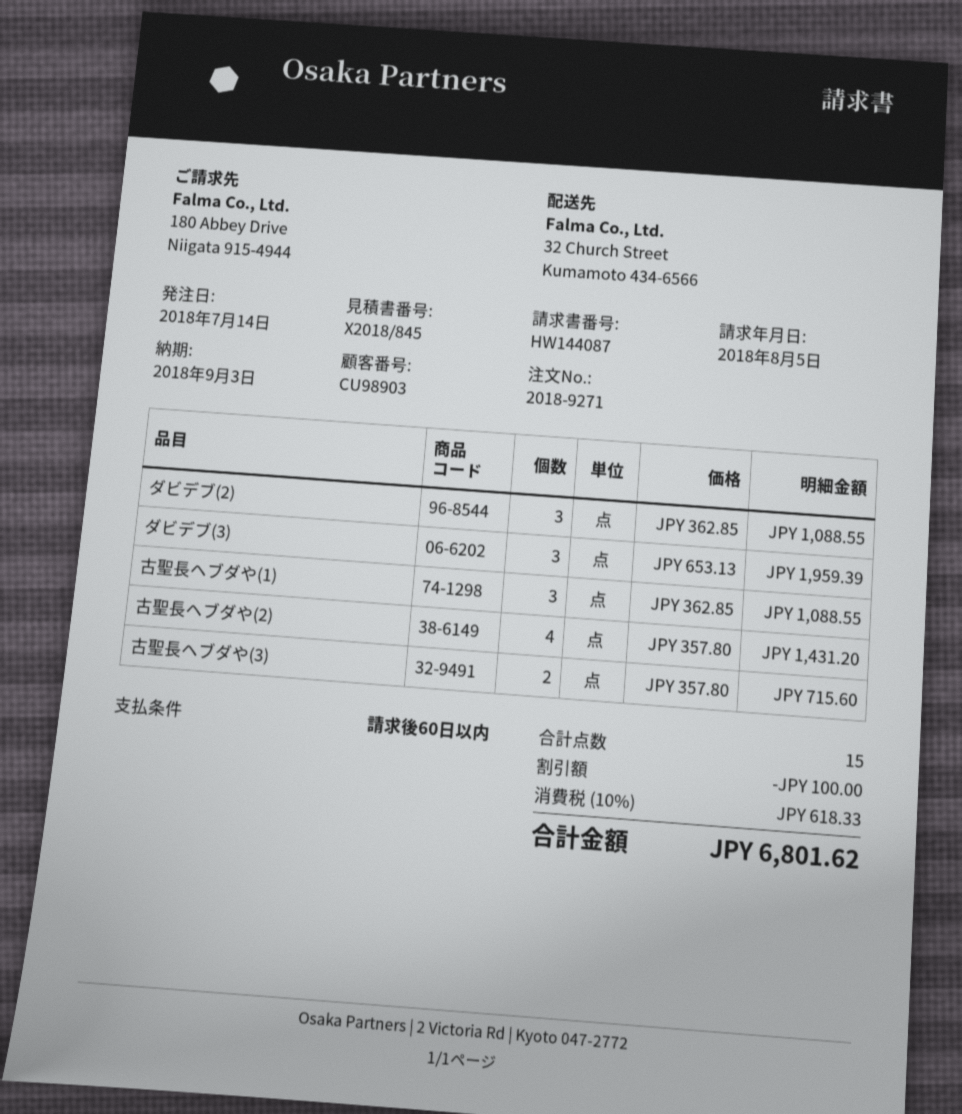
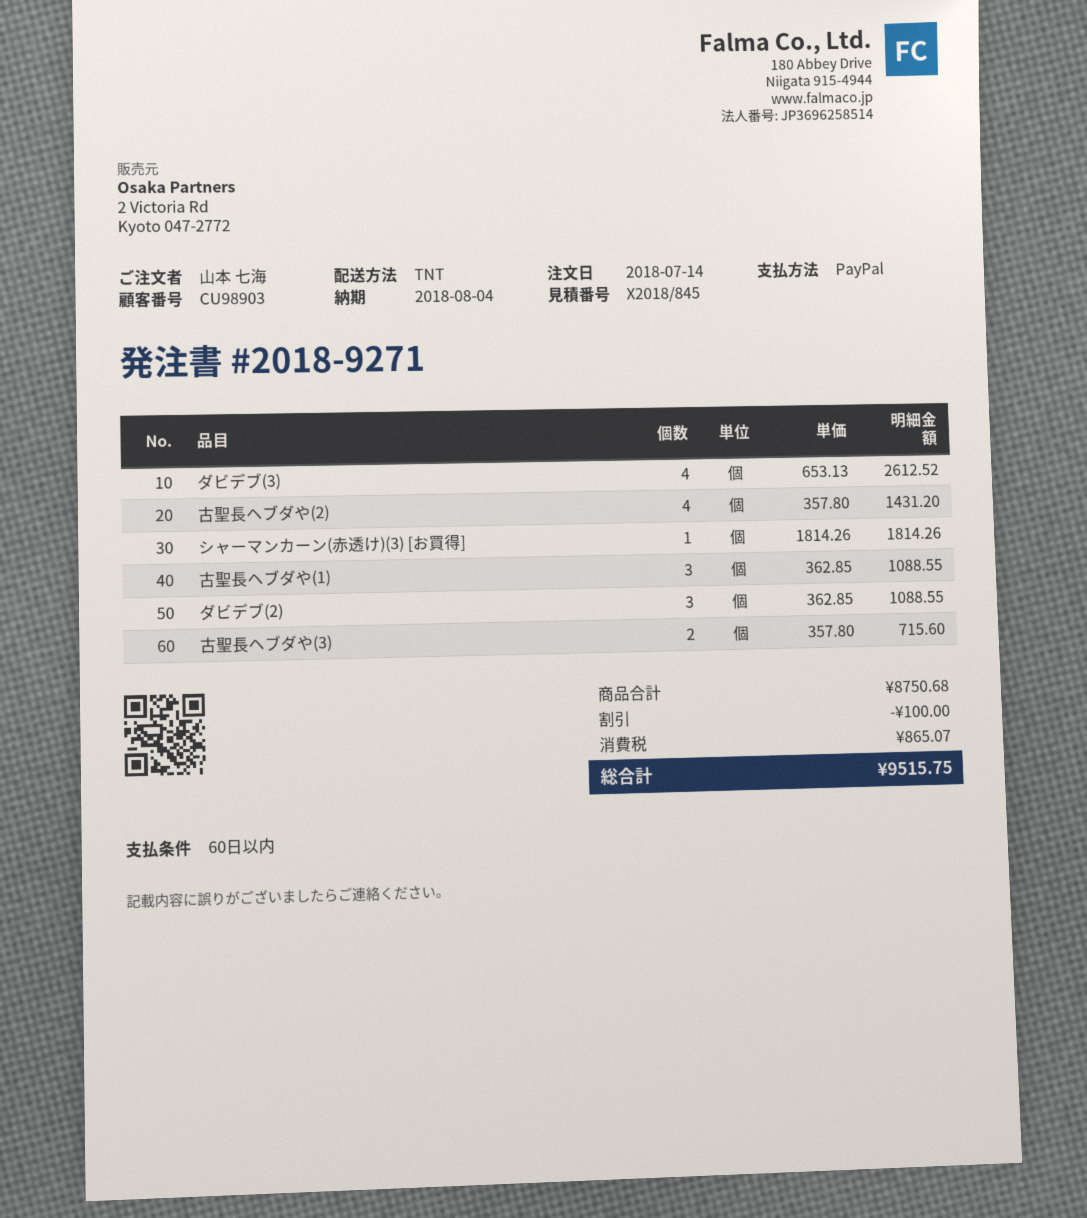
delivery date: 2018-09-03 -> 2018-08-04
ダビデブ(3): 3 x 653.13 = 1959.39 -> 4 x 653.13 = 2612.52
シャーマンカーン(赤透け)(3) [お買得]: none -> 1 x 1814.26 = 1814.26
tax: 618.33 -> 865.07
total: 6801.62 -> 9515.75

